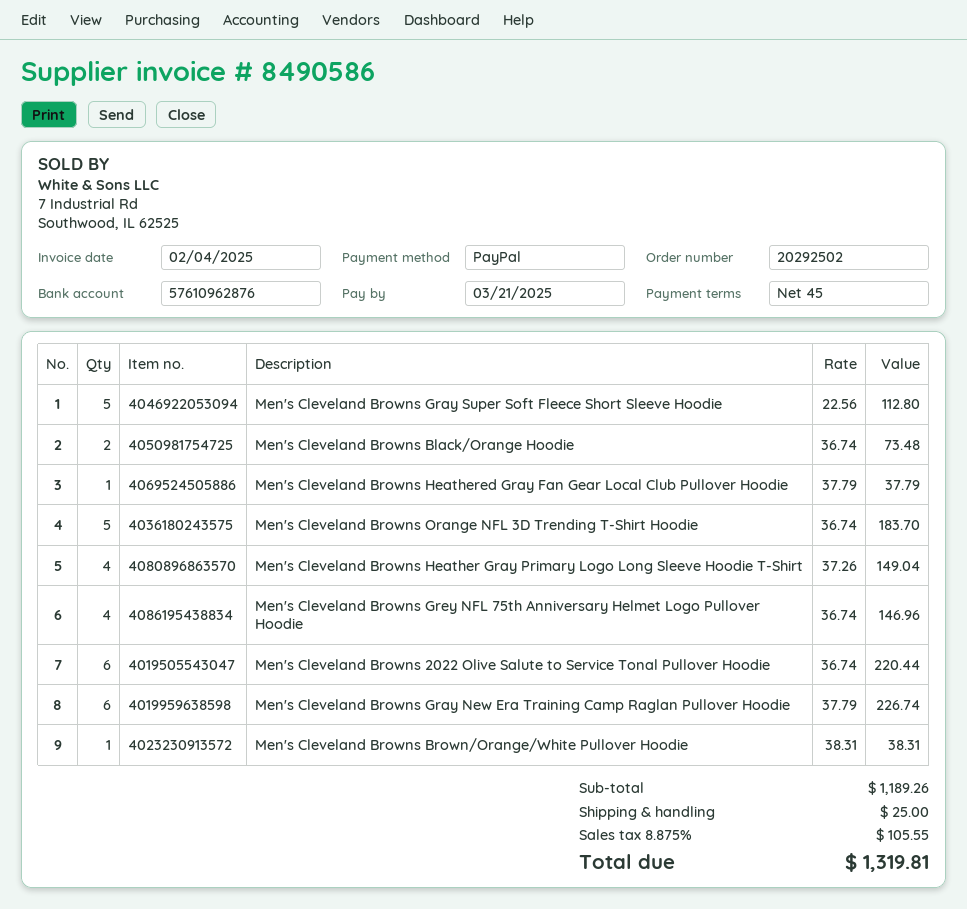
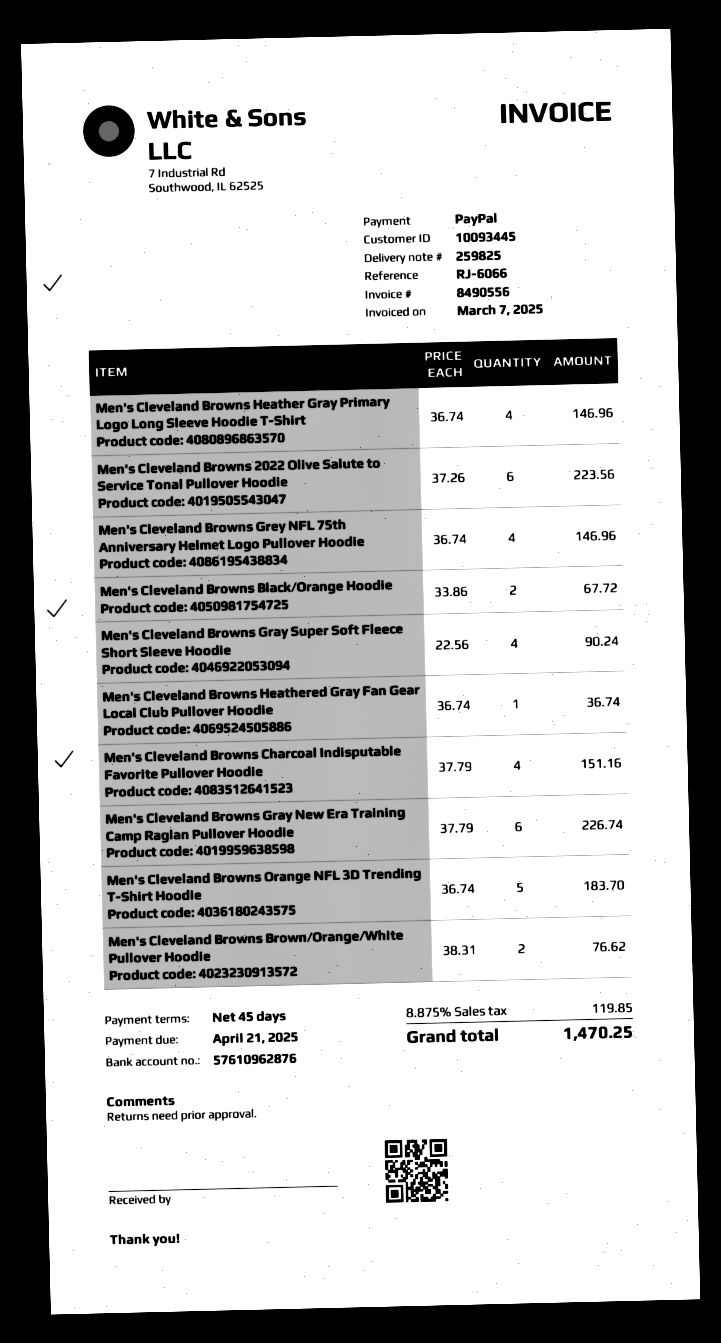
invoice number: 8490586 -> 8490556
invoice date: 2025-02-04 -> 2025-03-07
due date: 2025-03-21 -> 2025-04-21
Men's Cleveland Browns Gray Super Soft Fleece Short Sleeve Hoodie: 5 x 22.56 = 112.80 -> 4 x 22.56 = 90.24
Men's Cleveland Browns Black/Orange Hoodie: 2 x 36.74 = 73.48 -> 2 x 33.86 = 67.72
Men's Cleveland Browns Heathered Gray Fan Gear Local Club Pullover Hoodie: 1 x 37.79 = 37.79 -> 1 x 36.74 = 36.74
Men's Cleveland Browns Heather Gray Primary Logo Long Sleeve Hoodie T-Shirt: 4 x 37.26 = 149.04 -> 4 x 36.74 = 146.96
Men's Cleveland Browns 2022 Olive Salute to Service Tonal Pullover Hoodie: 6 x 36.74 = 220.44 -> 6 x 37.26 = 223.56
Men's Cleveland Browns Brown/Orange/White Pullover Hoodie: 1 x 38.31 = 38.31 -> 2 x 38.31 = 76.62
Men's Cleveland Browns Charcoal Indisputable Favorite Pullover Hoodie: none -> 4 x 37.79 = 151.16
shipping: 25.00 -> none
tax: 8.875% = 105.55 -> 8.875% = 119.85
total: 1319.81 -> 1470.25

